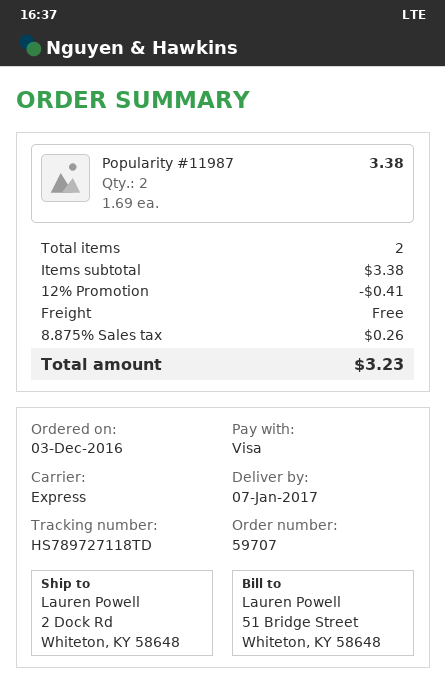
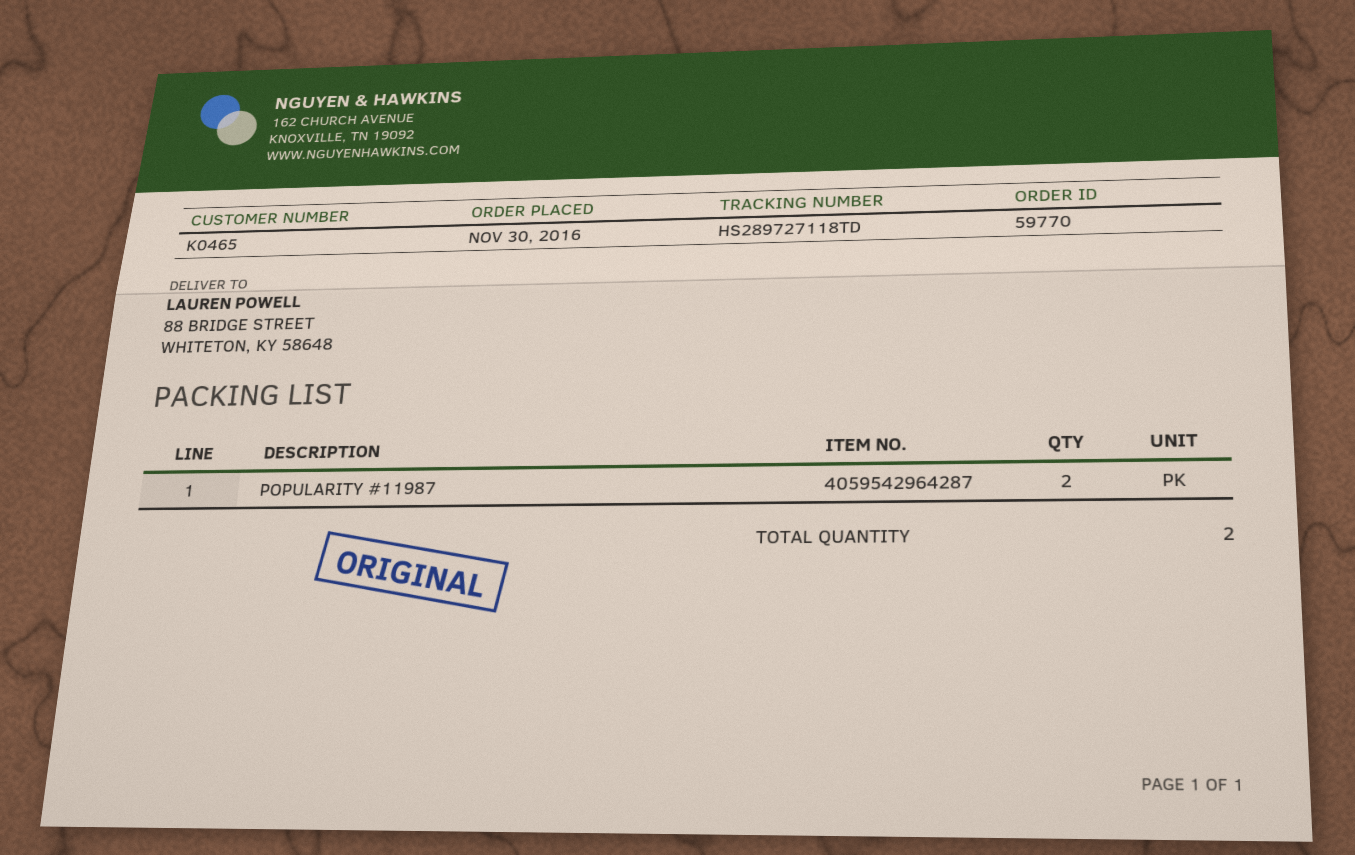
order number: 59707 -> 59770
order date: 2016-12-03 -> 2016-11-30
tracking number: HS789727118TD -> HS289727118TD
ship to: 2 Dock Rd, Whiteton, KY 58648 -> 88 BRIDGE STREET, WHITETON, KY 58648

